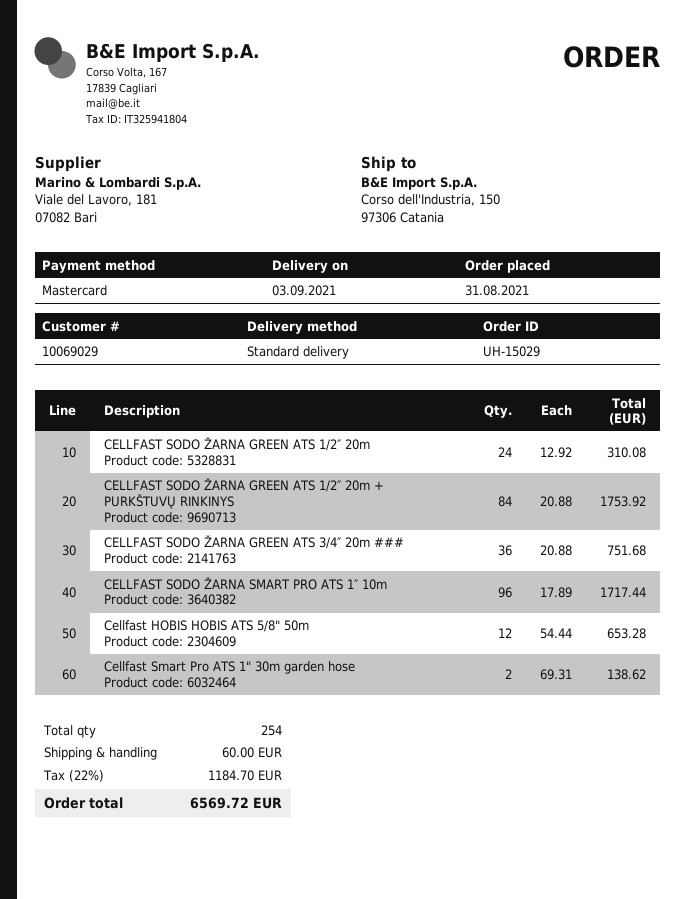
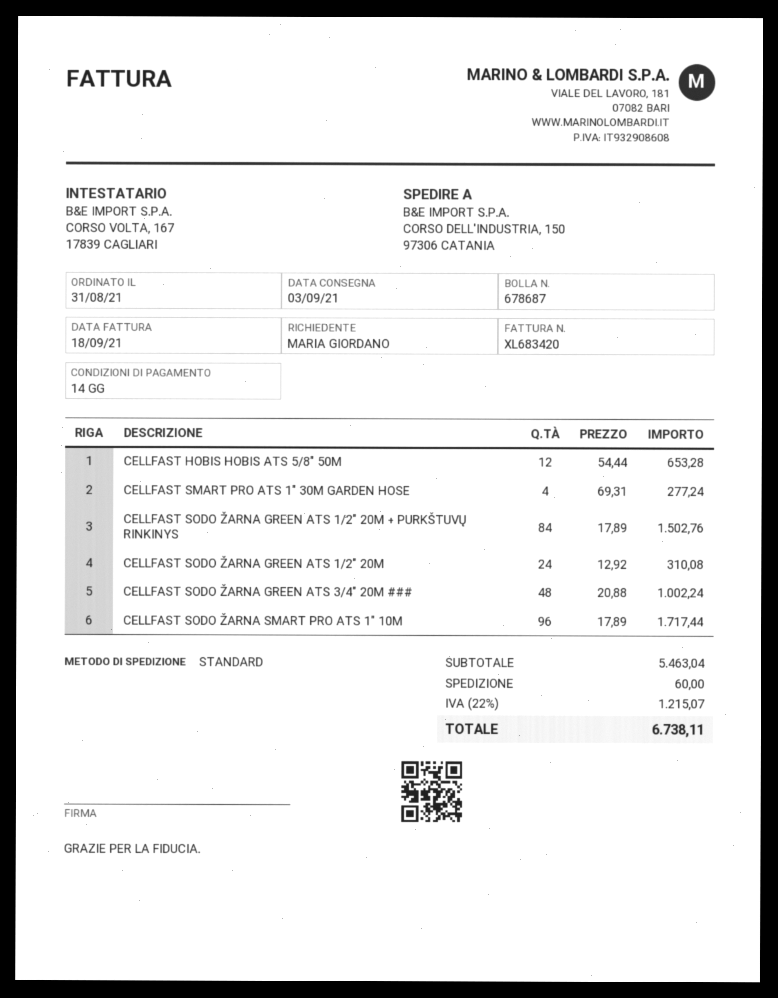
CELLFAST SODO ŽARNA GREEN ATS 1/2″ 20m + PURKŠTUVŲ RINKINYS: 84 x 20.88 = 1753.92 -> 84 x 17.89 = 1502.76
CELLFAST SODO ŽARNA GREEN ATS 3/4″ 20m ###: 36 x 20.88 = 751.68 -> 48 x 20.88 = 1002.24
Cellfast Smart Pro ATS 1" 30m garden hose: 2 x 69.31 = 138.62 -> 4 x 69.31 = 277.24
tax: 22% = 1184.70 -> 22% = 1215.07
total: 6569.72 -> 6738.11

